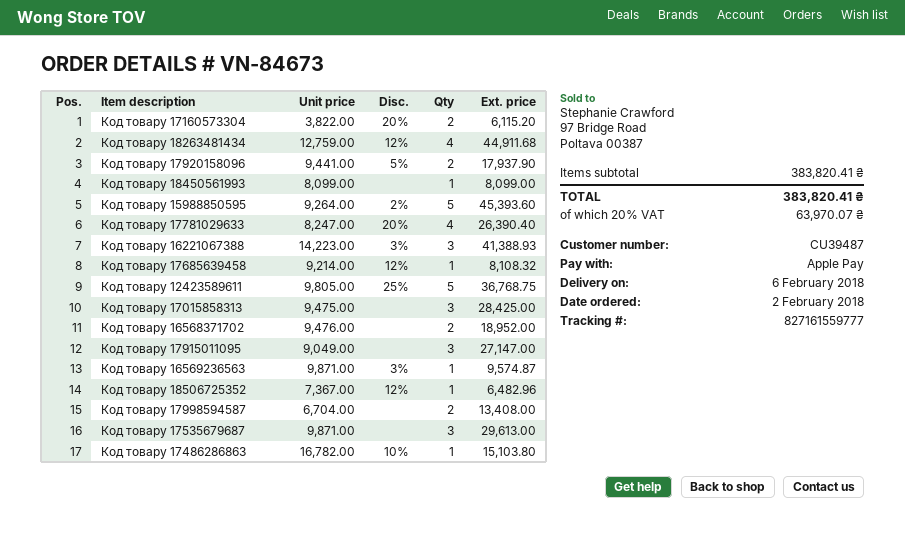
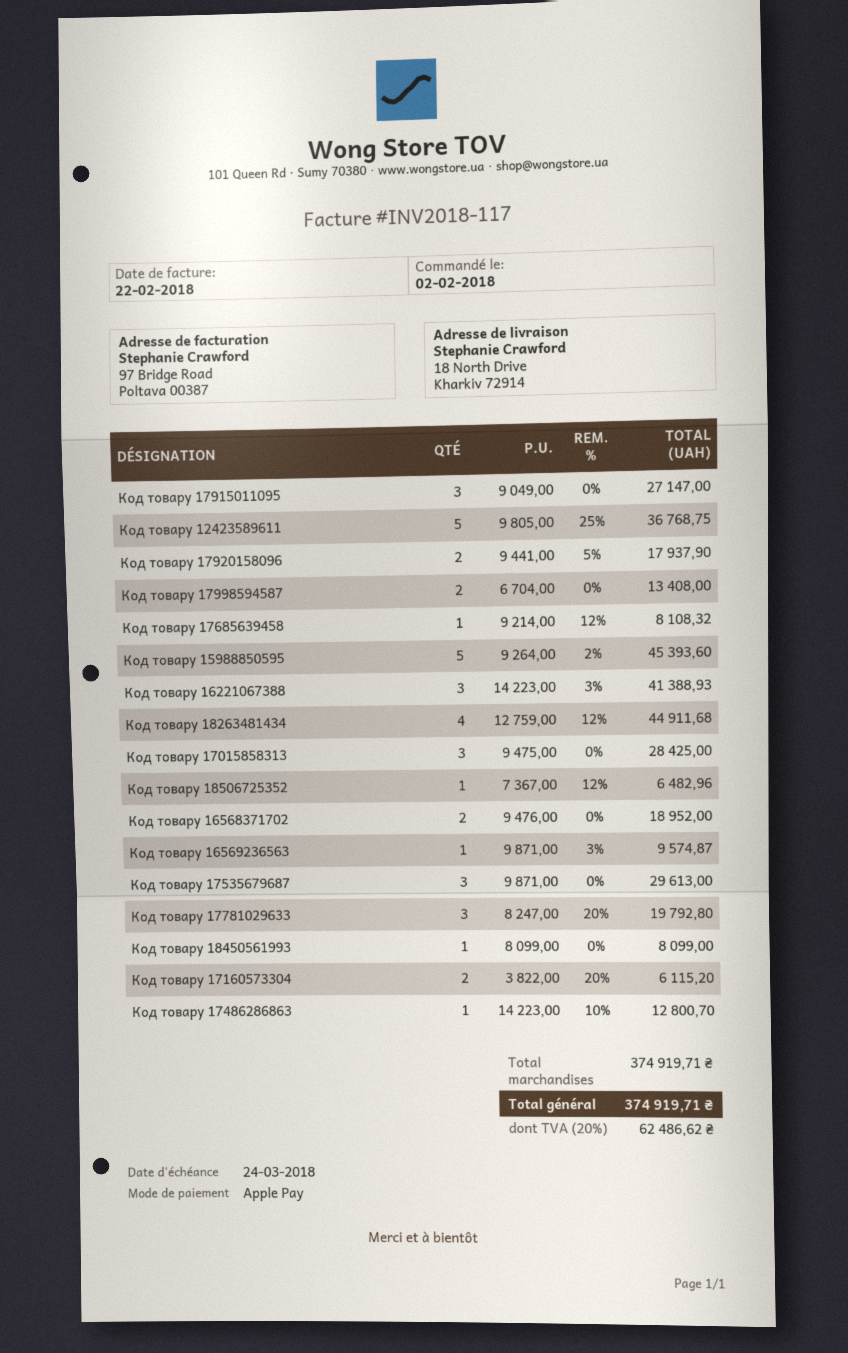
Код товару 17781029633: 4 x 8247.00 - 20% = 26390.40 -> 3 x 8247.00 - 20% = 19792.80
Код товару 17486286863: 1 x 16782.00 - 10% = 15103.80 -> 1 x 14223.00 - 10% = 12800.70
subtotal: 383820.41 -> 374919.71
tax: 20% = 63970.07 -> 20% = 62486.62
total: 383820.41 -> 374919.71

